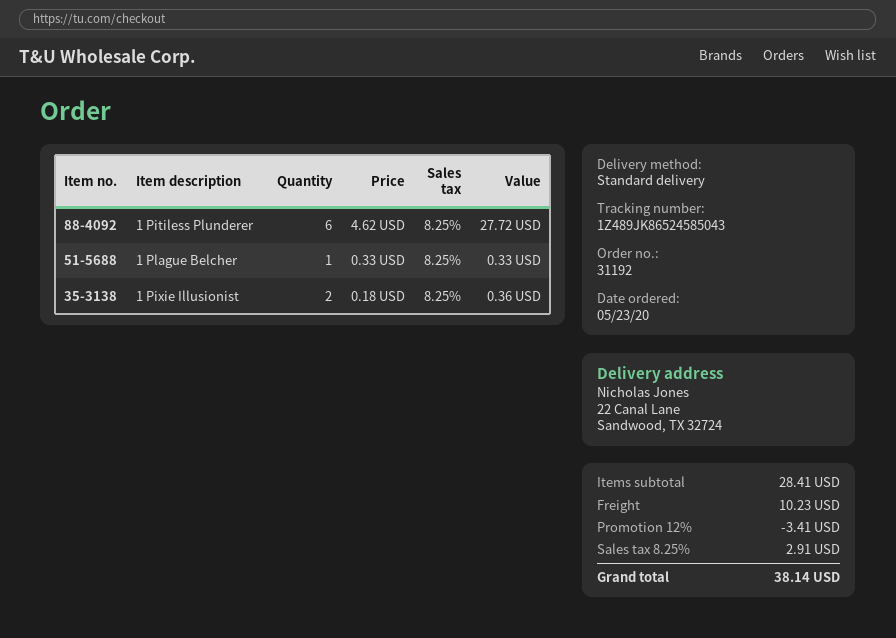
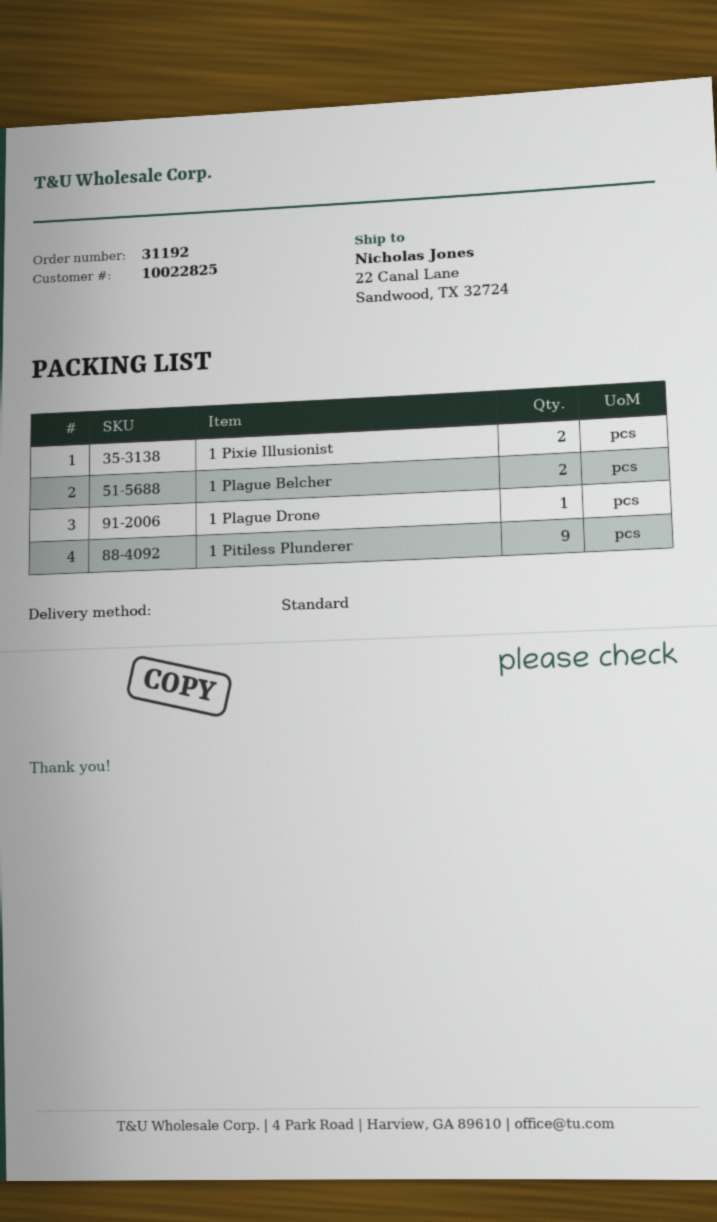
1 Pitiless Plunderer: 6 -> 9
1 Plague Belcher: 1 -> 2
1 Plague Drone: none -> 1

